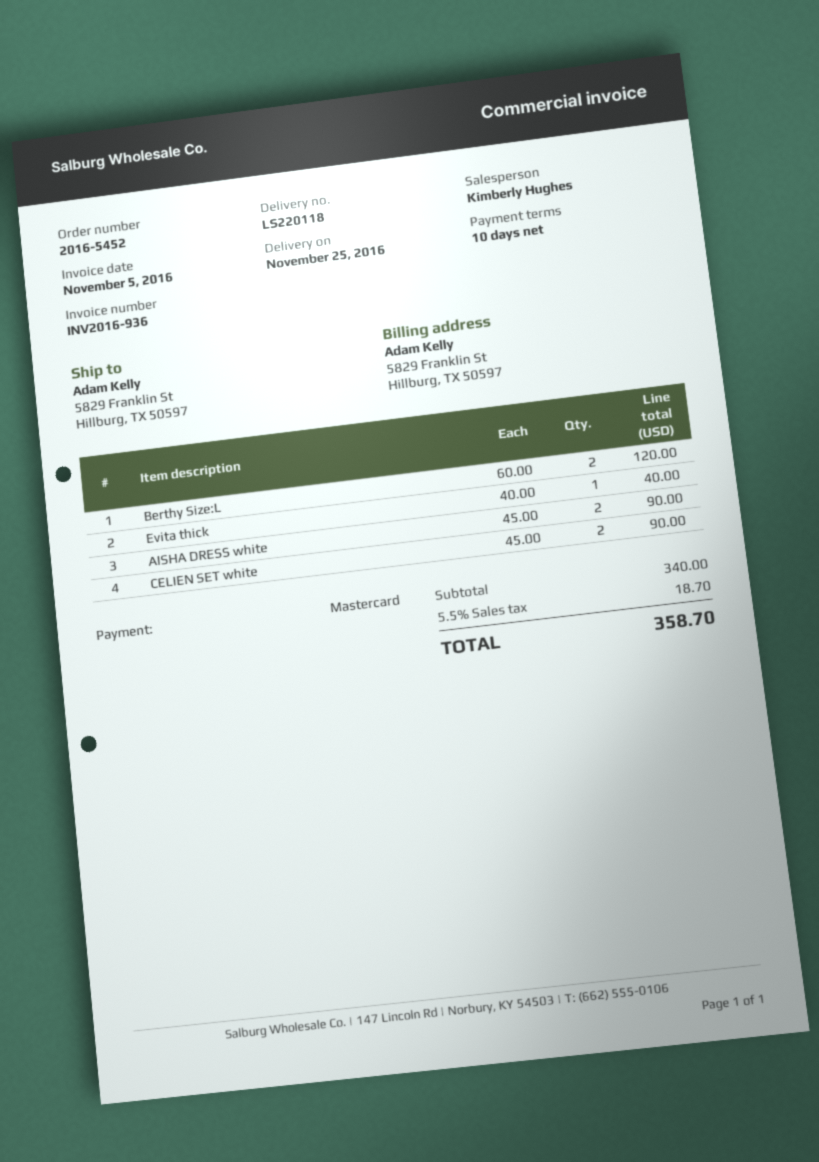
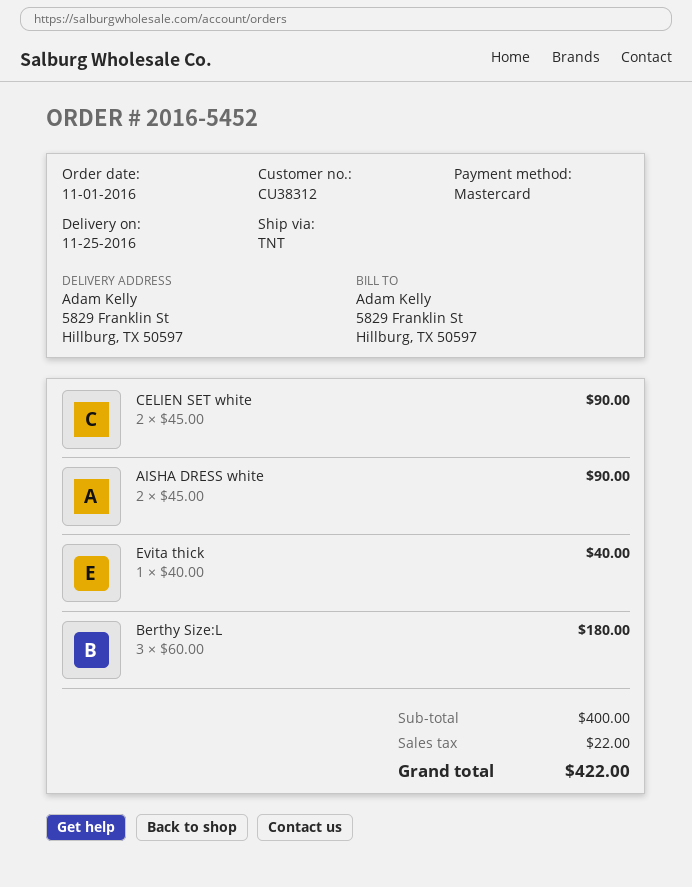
Berthy Size:L: 2 x 60.00 = 120.00 -> 3 x 60.00 = 180.00
subtotal: 340.00 -> 400.00
tax: 18.70 -> 22.00
total: 358.70 -> 422.00

